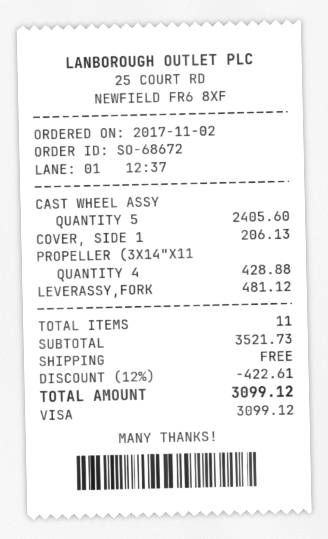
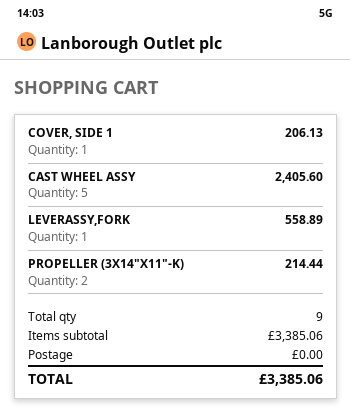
PROPELLER (3X14"X11: 4 for 428.88 -> 2 for 214.44
LEVERASSY,FORK: 1 for 481.12 -> 1 for 558.89
total quantity: 11 -> 9
subtotal: 3521.73 -> 3385.06
discount: 12% = 422.61 -> none
total: 3099.12 -> 3385.06

